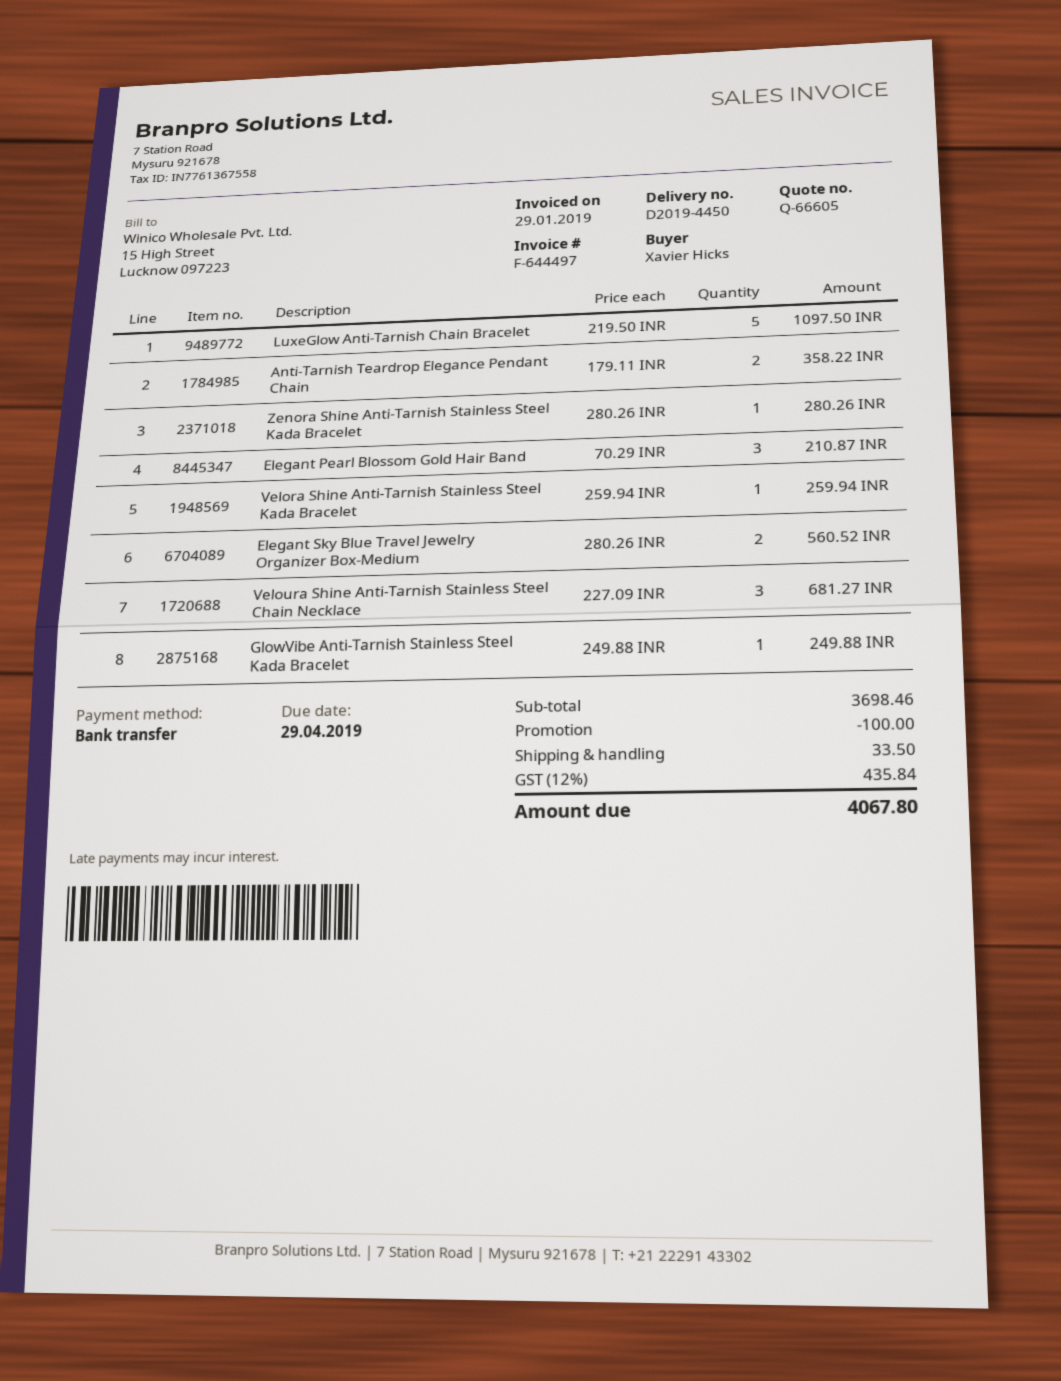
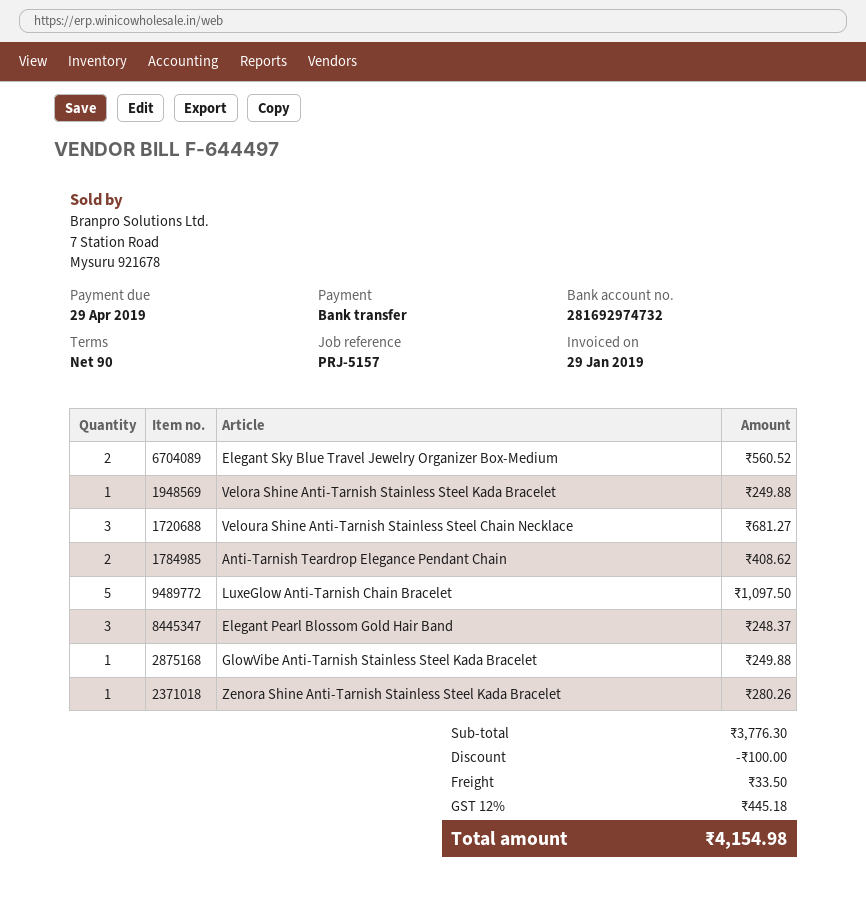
Anti-Tarnish Teardrop Elegance Pendant Chain: 2 for 358.22 -> 2 for 408.62
Elegant Pearl Blossom Gold Hair Band: 3 for 210.87 -> 3 for 248.37
Velora Shine Anti-Tarnish Stainless Steel Kada Bracelet: 1 for 259.94 -> 1 for 249.88
subtotal: 3698.46 -> 3776.30
tax: 12% = 435.84 -> 12% = 445.18
total: 4067.80 -> 4154.98

